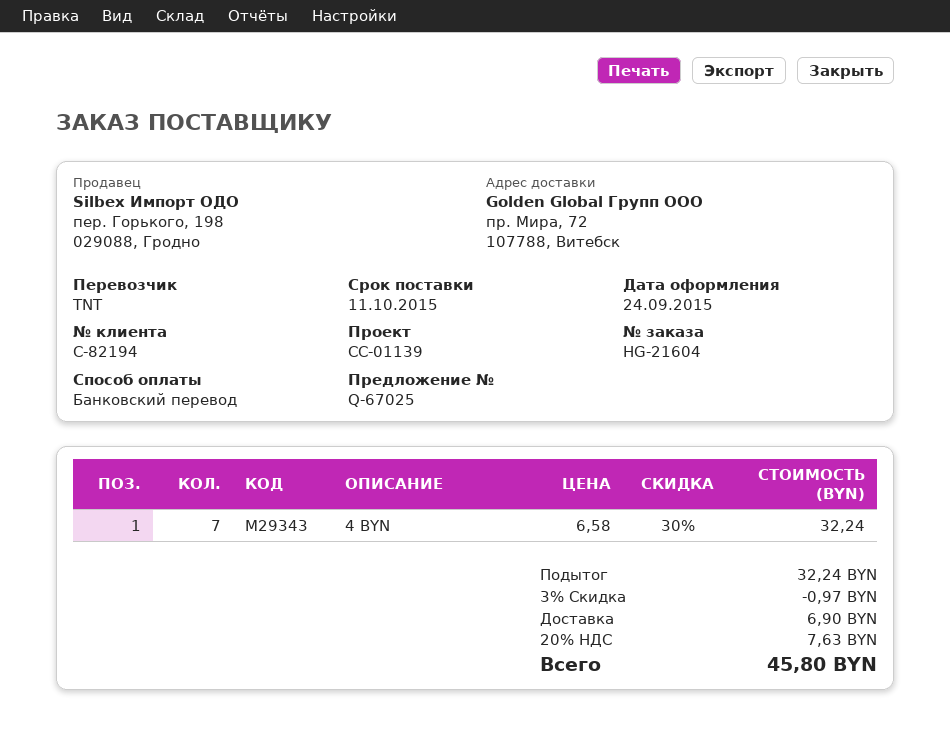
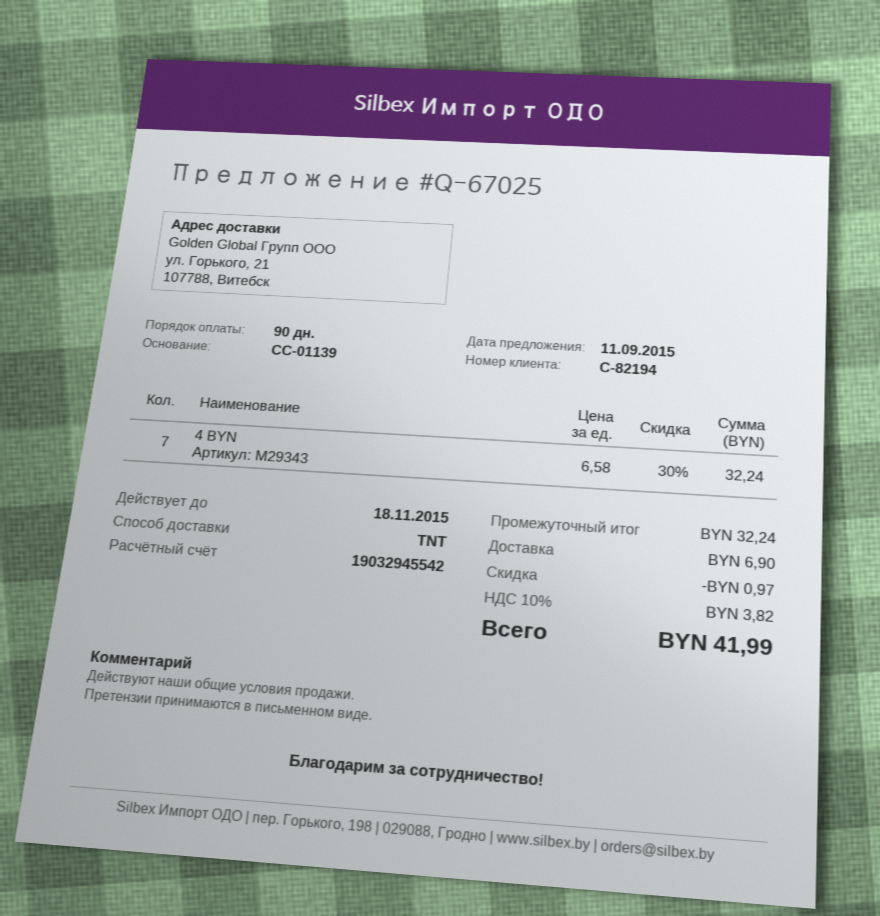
ship to: пр. Мира, 72, 107788, Витебск -> ул. Горького, 21, 107788, Витебск
tax: 20% = 7.63 -> 10% = 3.82
total: 45.80 -> 41.99

